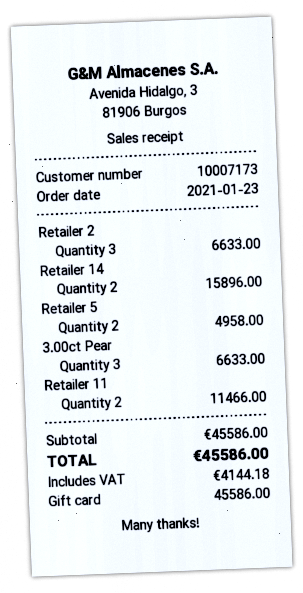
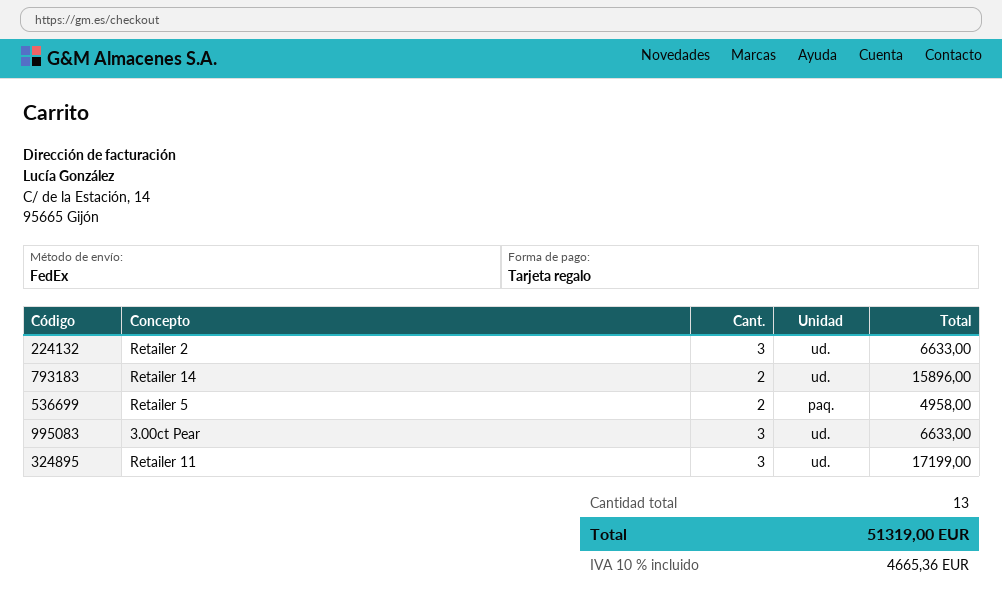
Retailer 11: 2 for 11466.00 -> 3 for 17199.00
tax: 4144.18 -> 4665.36
total: 45586.00 -> 51319.00

